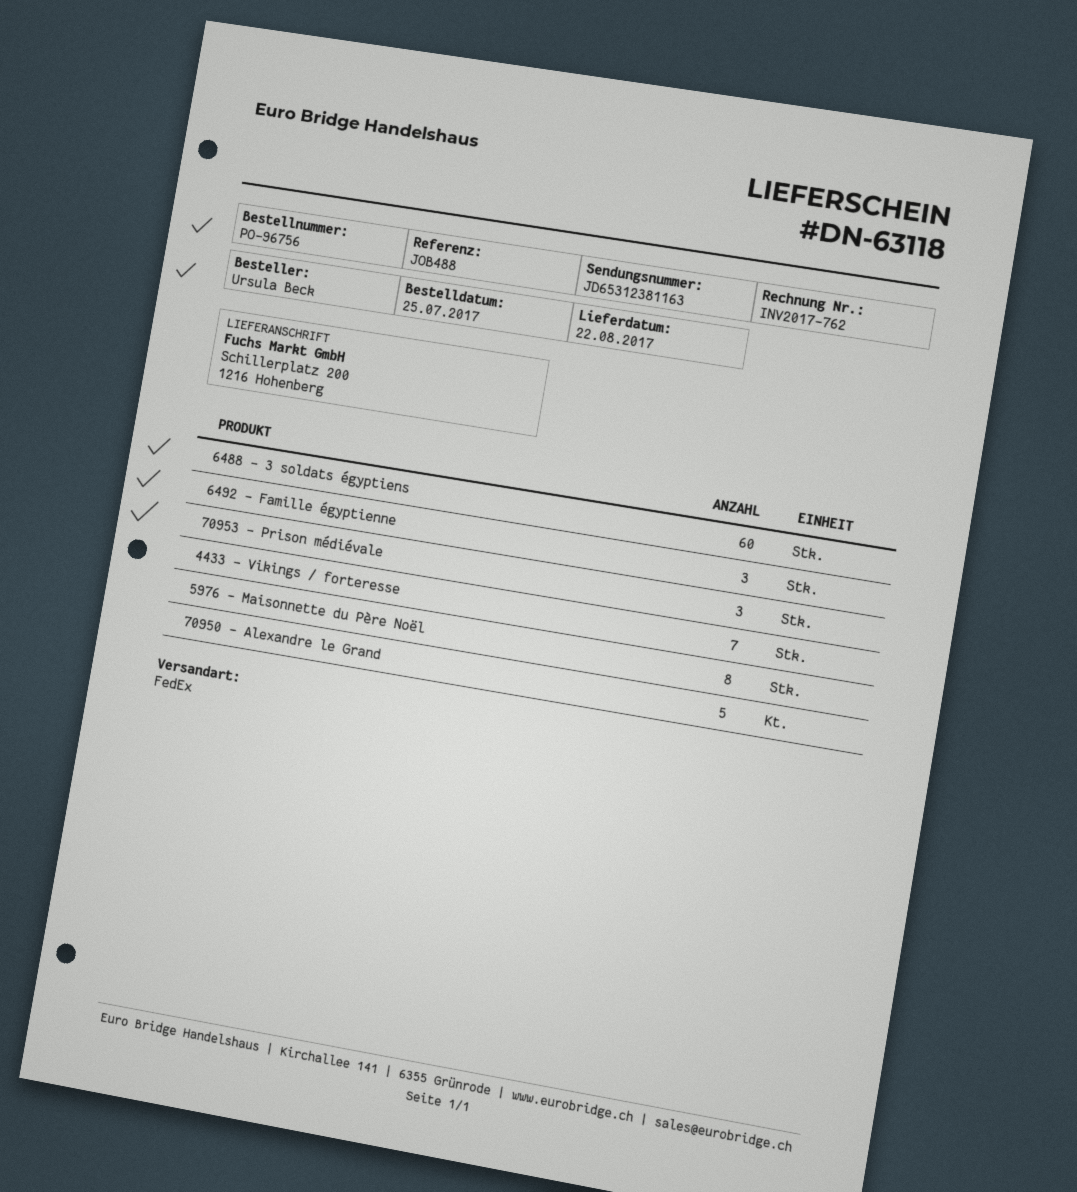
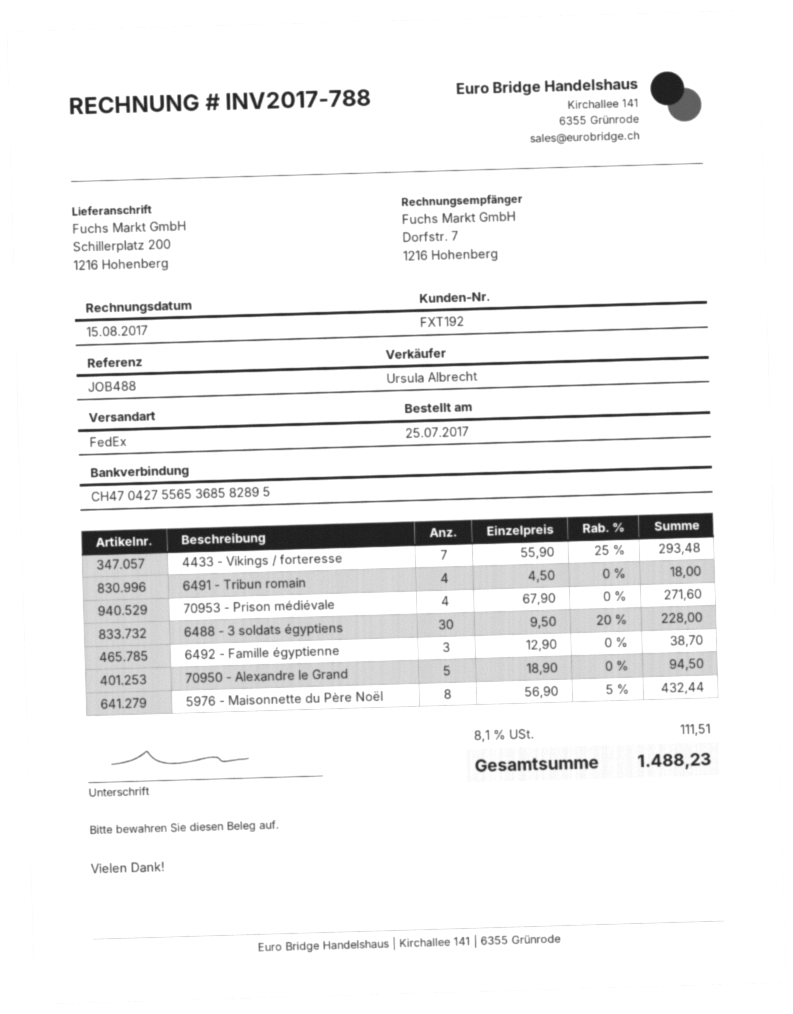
invoice number: INV2017-762 -> INV2017-788
6488 - 3 soldats égyptiens: 60 -> 30
70953 - Prison médiévale: 3 -> 4
6491 - Tribun romain: none -> 4

